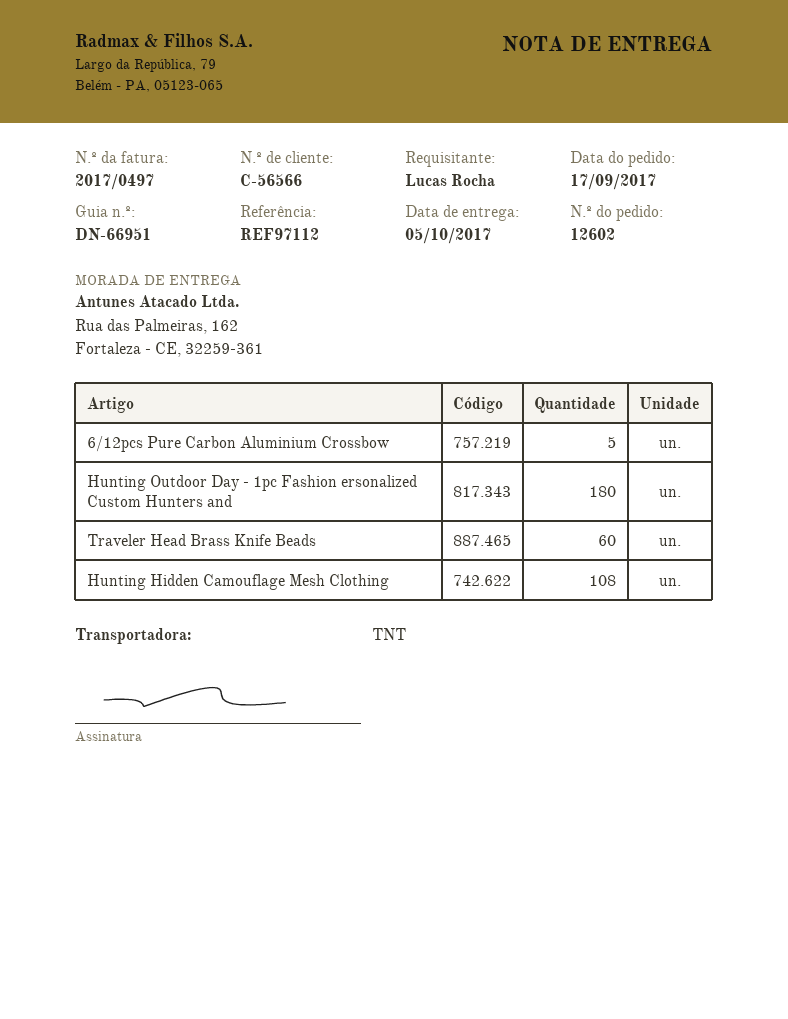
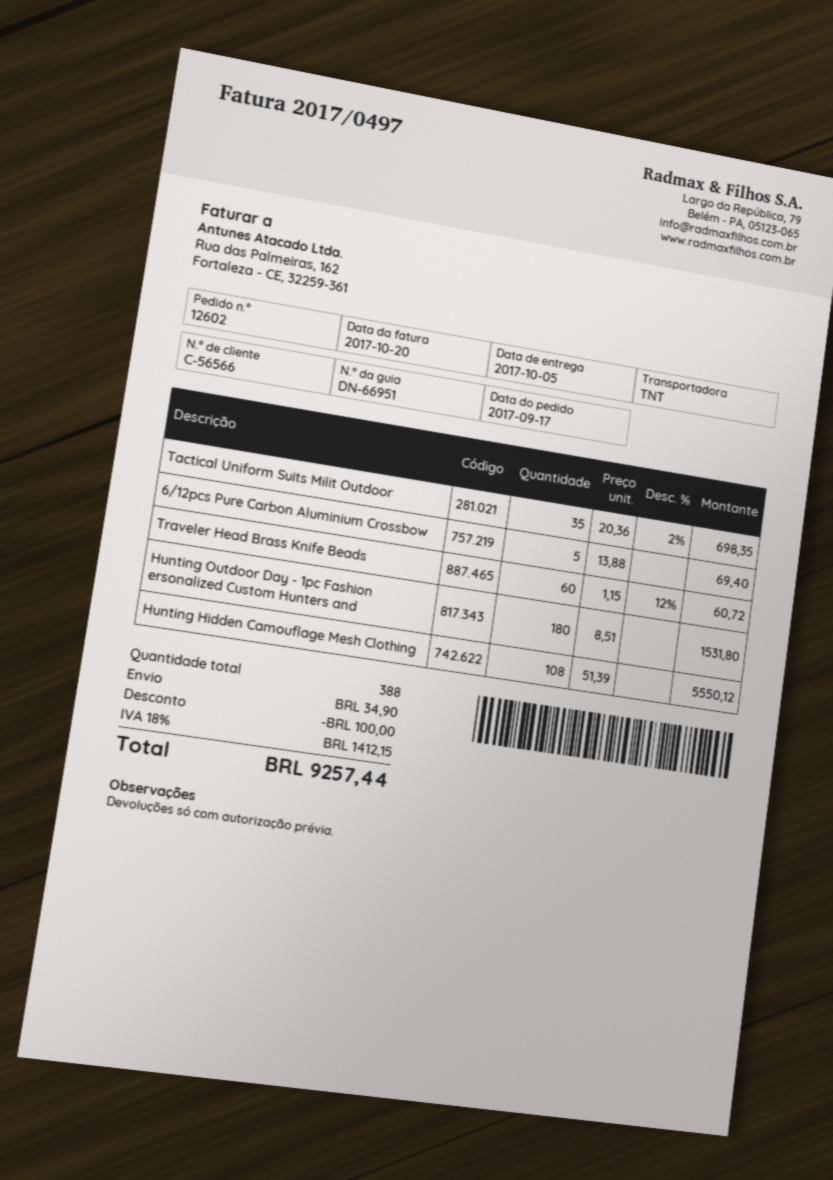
Tactical Uniform Suits Milit Outdoor: none -> 35

